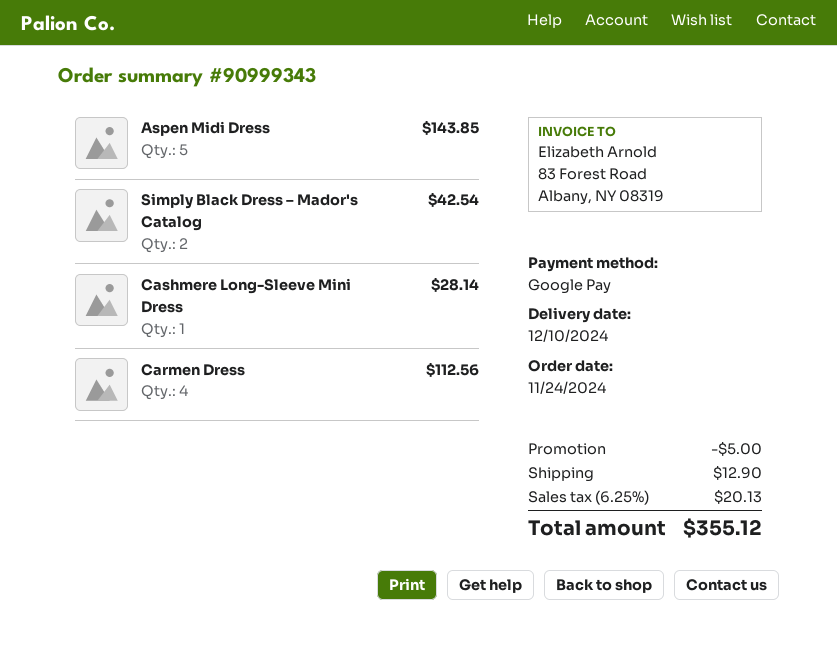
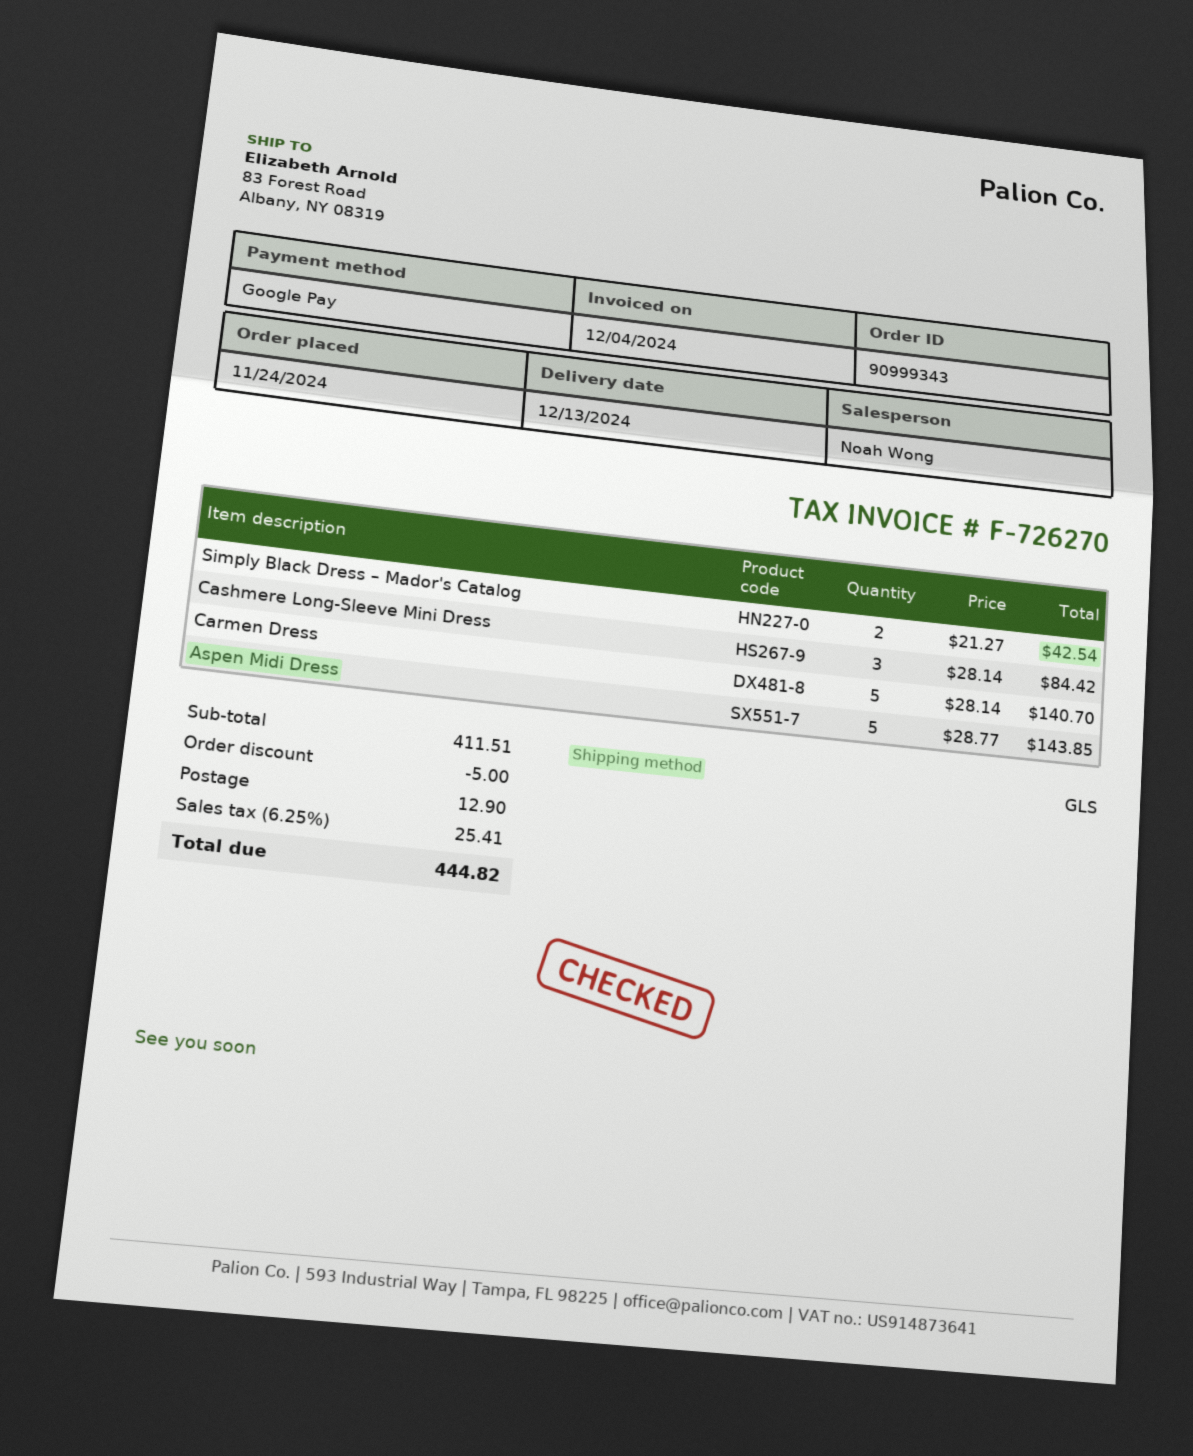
delivery date: 2024-12-10 -> 2024-12-13
Cashmere Long-Sleeve Mini Dress: 1 for 28.14 -> 3 for 84.42
Carmen Dress: 4 for 112.56 -> 5 for 140.70
tax: 6.25% = 20.13 -> 6.25% = 25.41
total: 355.12 -> 444.82

